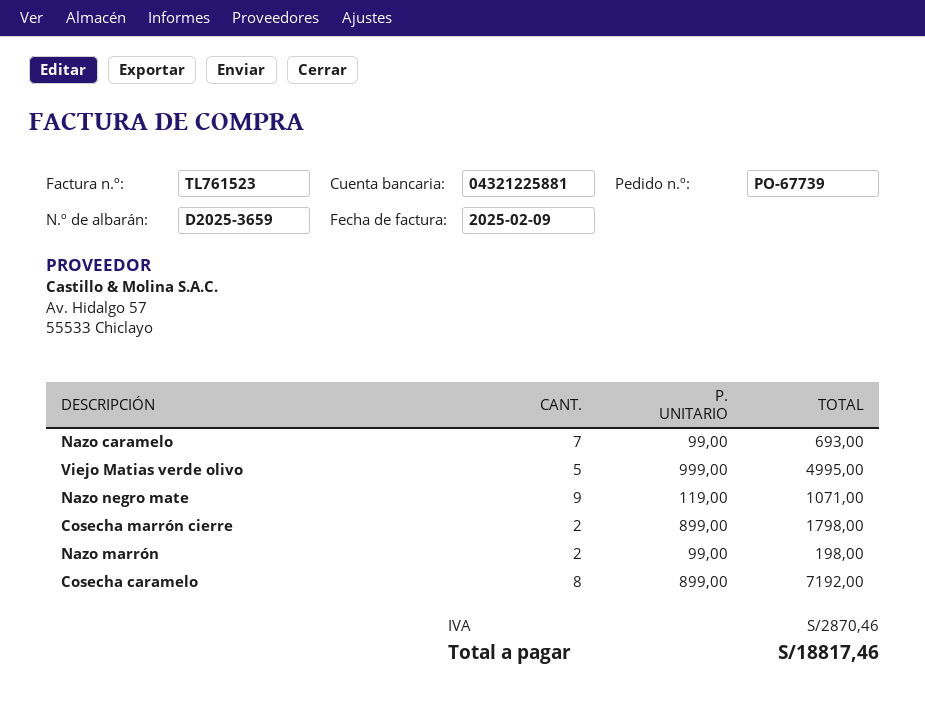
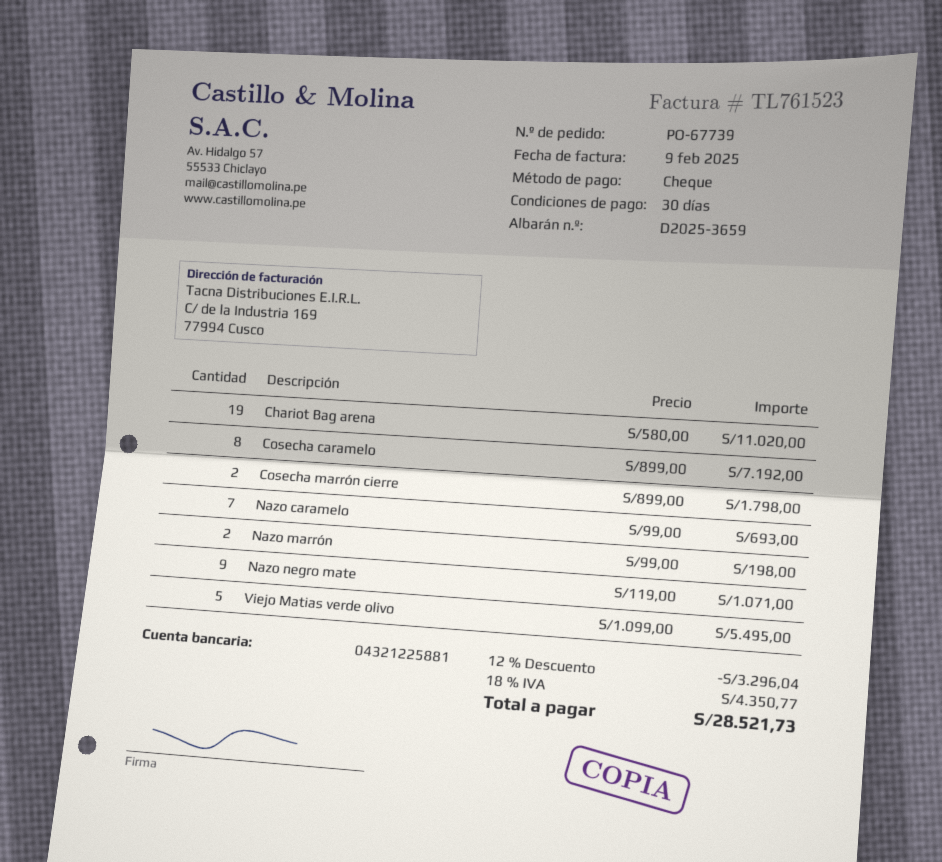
Viejo Matias verde olivo: 5 x 999.00 = 4995.00 -> 5 x 1099.00 = 5495.00
Chariot Bag arena: none -> 19 x 580.00 = 11020.00
discount: none -> 12% = 3296.04
tax: 2870.46 -> 4350.77
total: 18817.46 -> 28521.73

